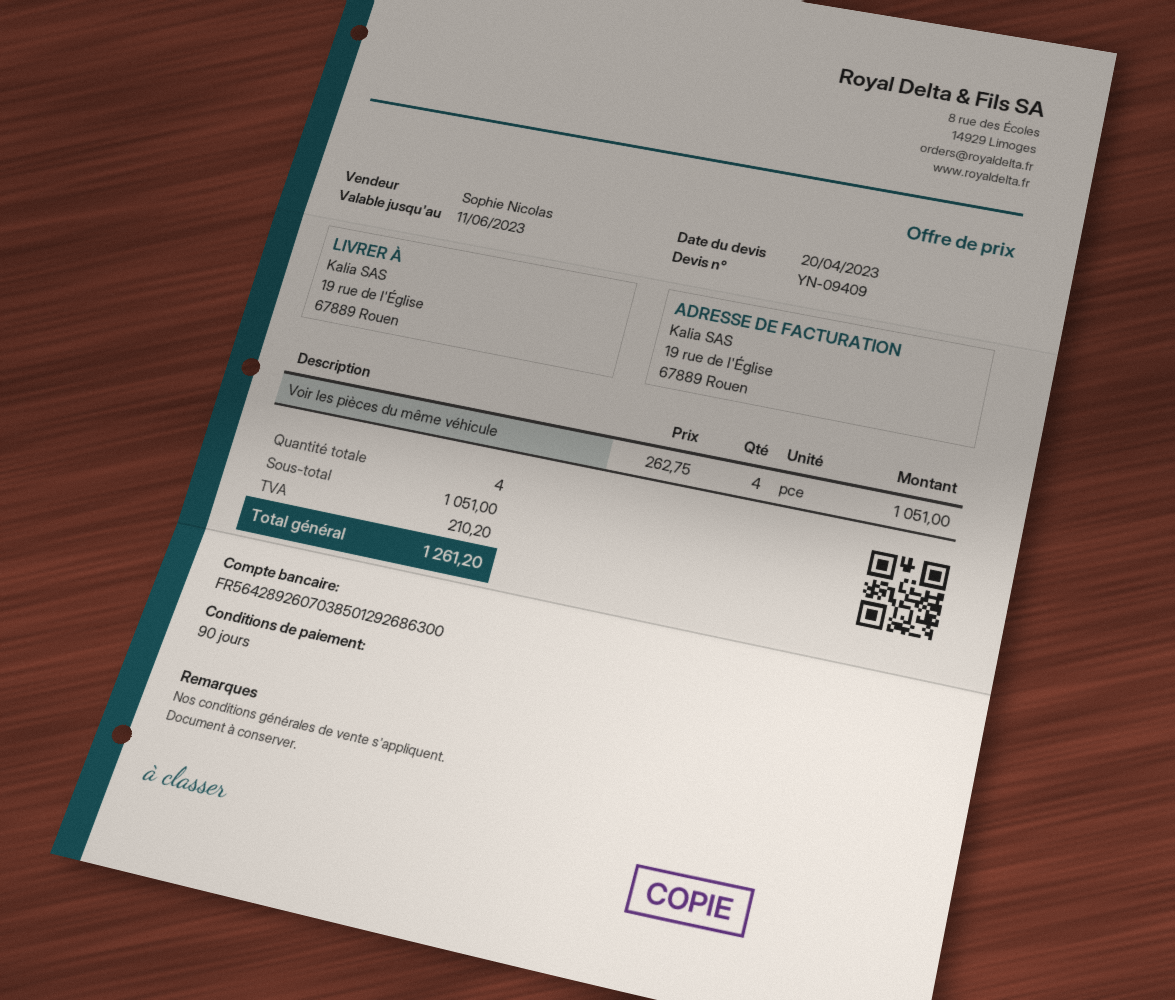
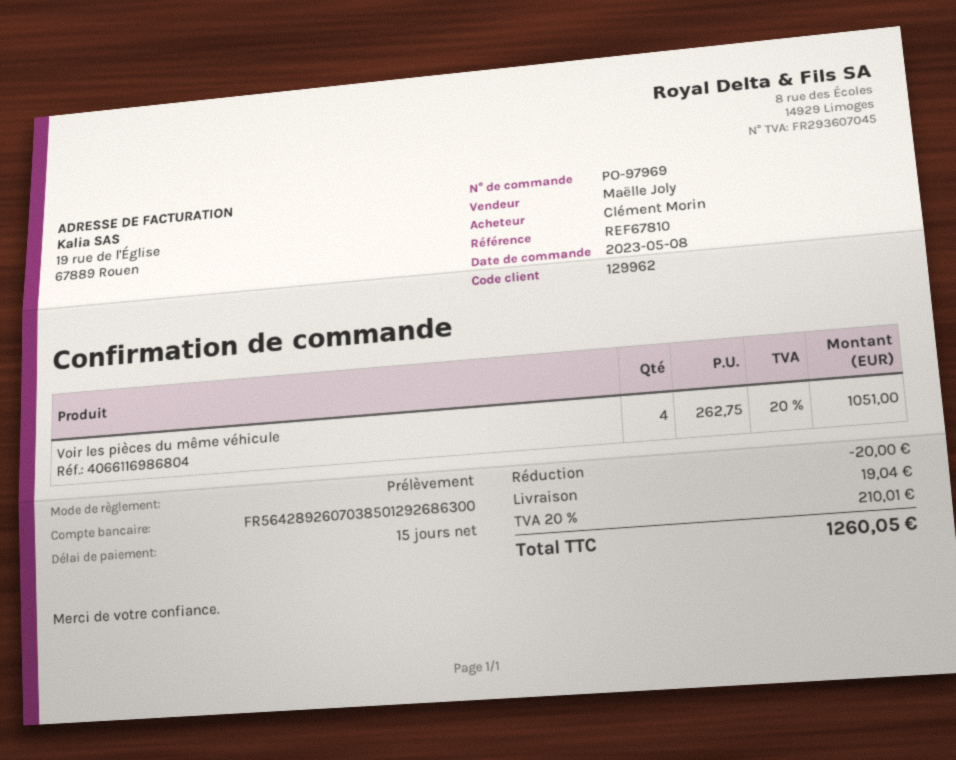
payment terms: 90 days -> 15 days
sales rep: Sophie Nicolas -> Maëlle Joly
discount: none -> 20.00
shipping: none -> 19.04
tax: 210.20 -> 210.01
total: 1261.20 -> 1260.05

